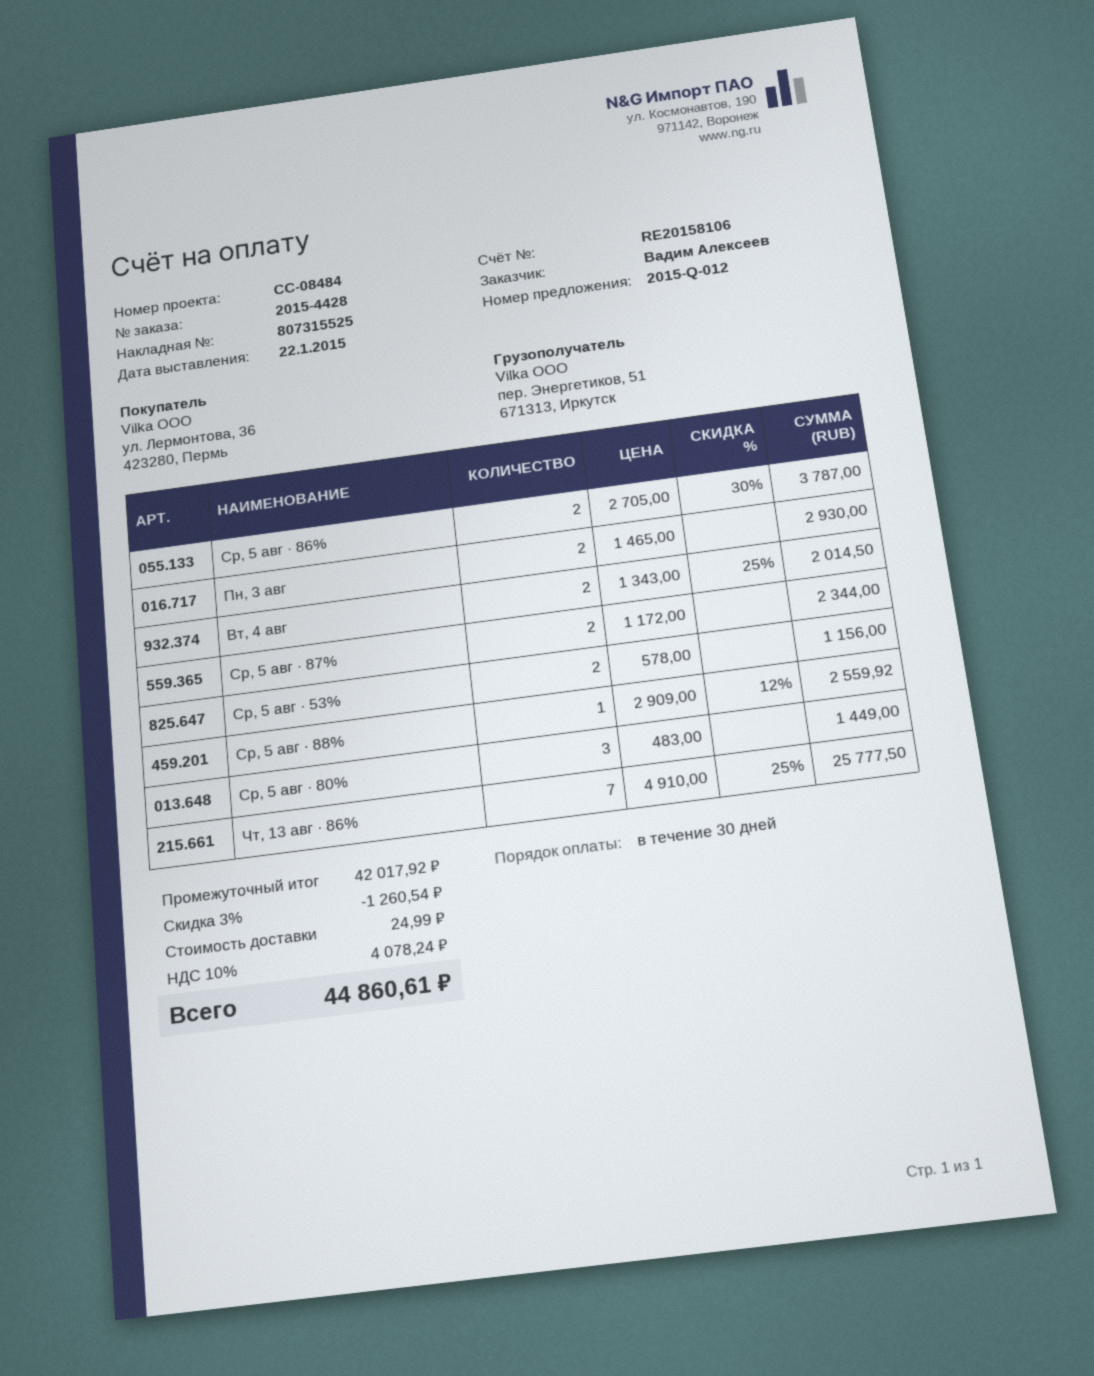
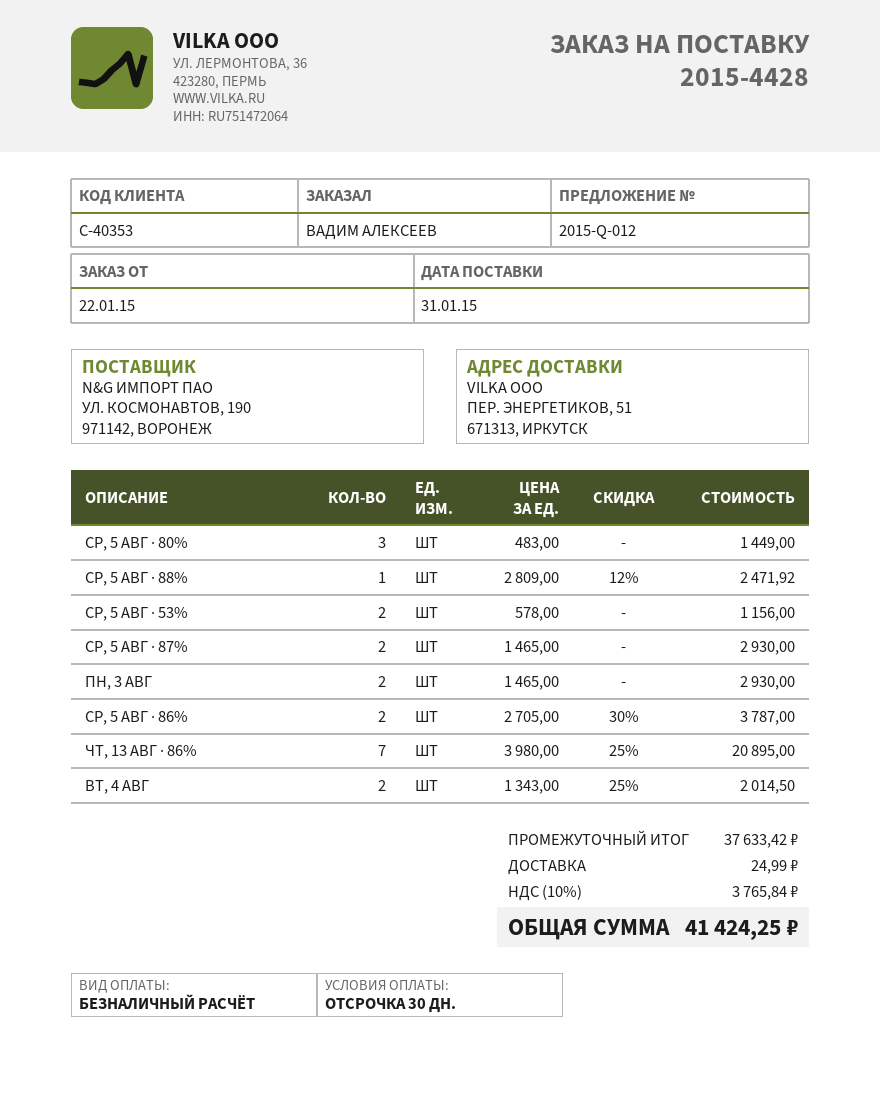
Ср, 5 авг · 87%: 2 x 1172.00 = 2344.00 -> 2 x 1465.00 = 2930.00
Ср, 5 авг · 88%: 1 x 2909.00 - 12% = 2559.92 -> 1 x 2809.00 - 12% = 2471.92
Чт, 13 авг · 86%: 7 x 4910.00 - 25% = 25777.50 -> 7 x 3980.00 - 25% = 20895.00
subtotal: 42017.92 -> 37633.42
discount: 3% = 1260.54 -> none
tax: 10% = 4078.24 -> 10% = 3765.84
total: 44860.61 -> 41424.25

